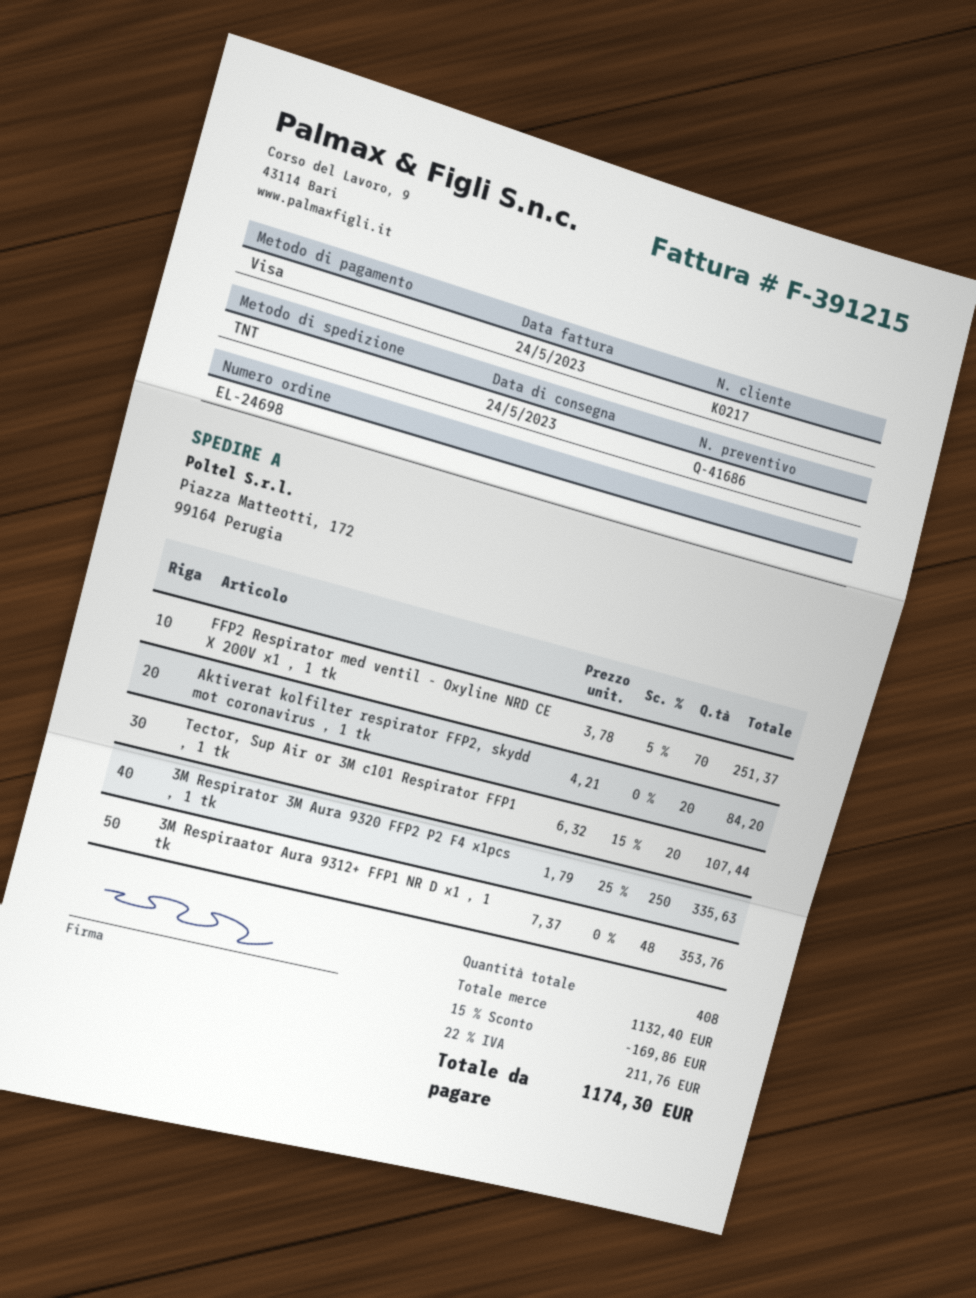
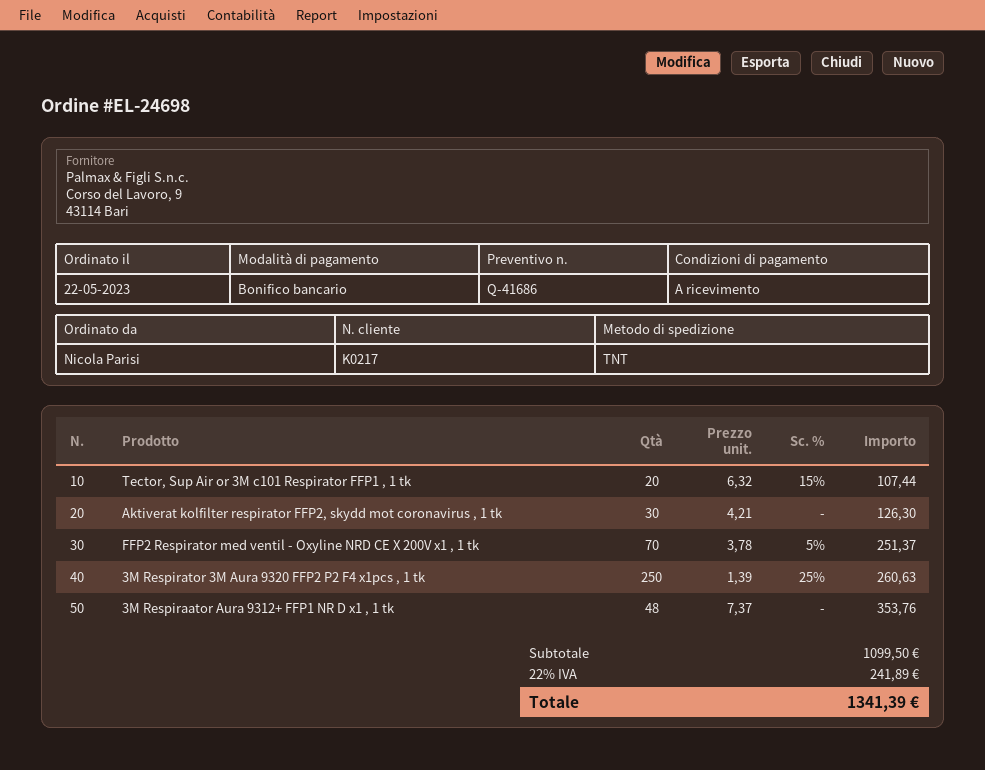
payment method: Visa -> bank transfer
Aktiverat kolfilter respirator FFP2, skydd mot coronavirus , 1 tk: 20 x 4.21 = 84.20 -> 30 x 4.21 = 126.30
3M Respirator 3M Aura 9320 FFP2 P2 F4 x1pcs , 1 tk: 250 x 1.79 - 25% = 335.63 -> 250 x 1.39 - 25% = 260.63
subtotal: 1132.40 -> 1099.50
discount: 15% = 169.86 -> none
tax: 22% = 211.76 -> 22% = 241.89
total: 1174.30 -> 1341.39

